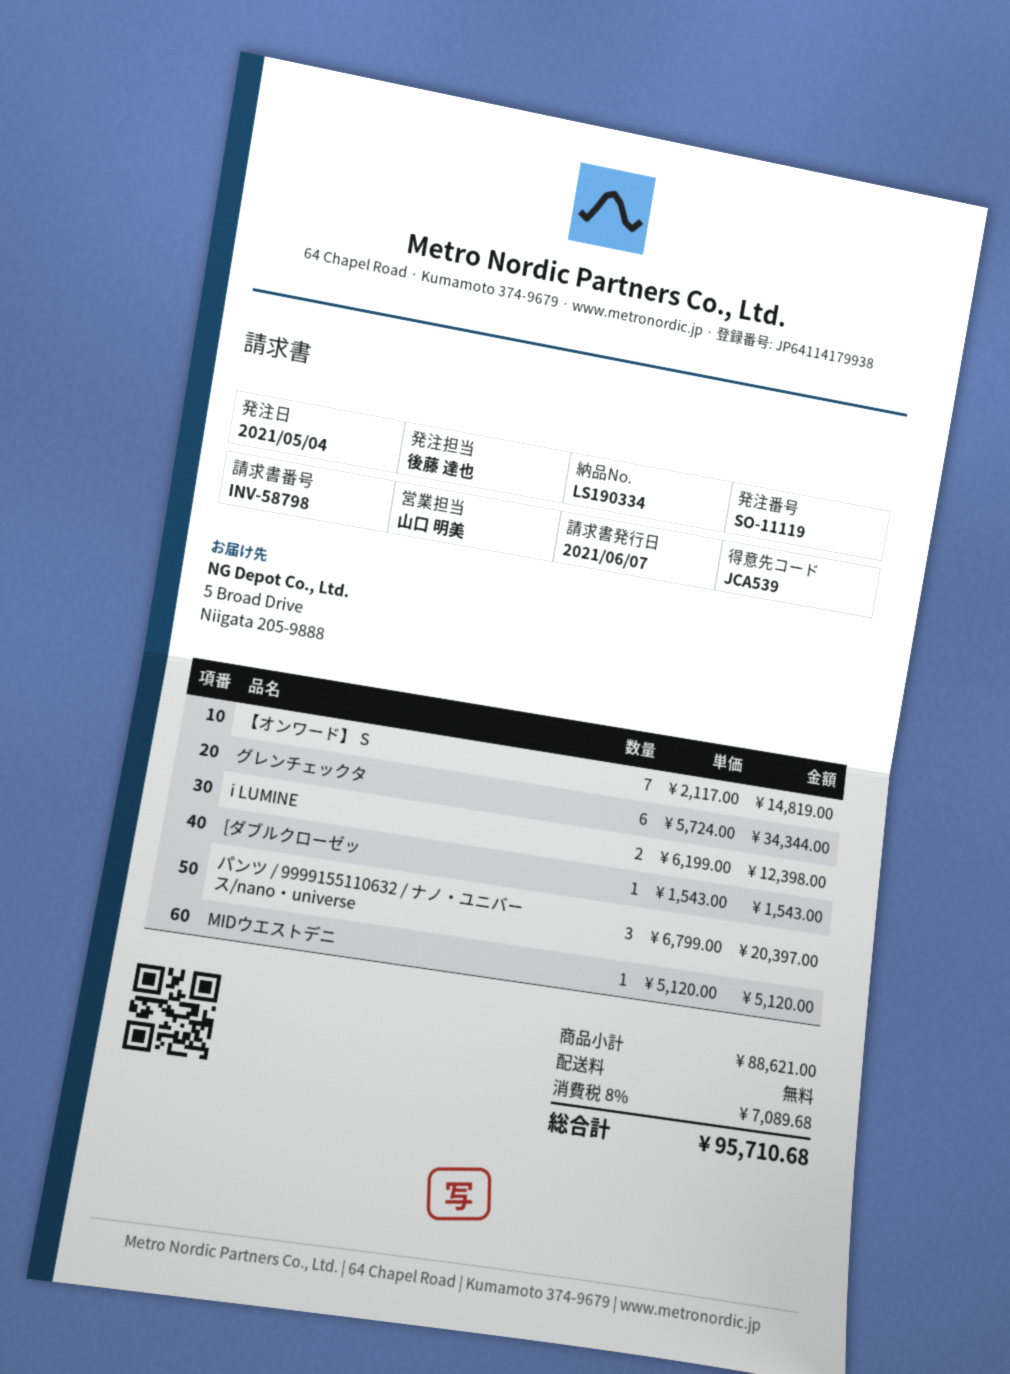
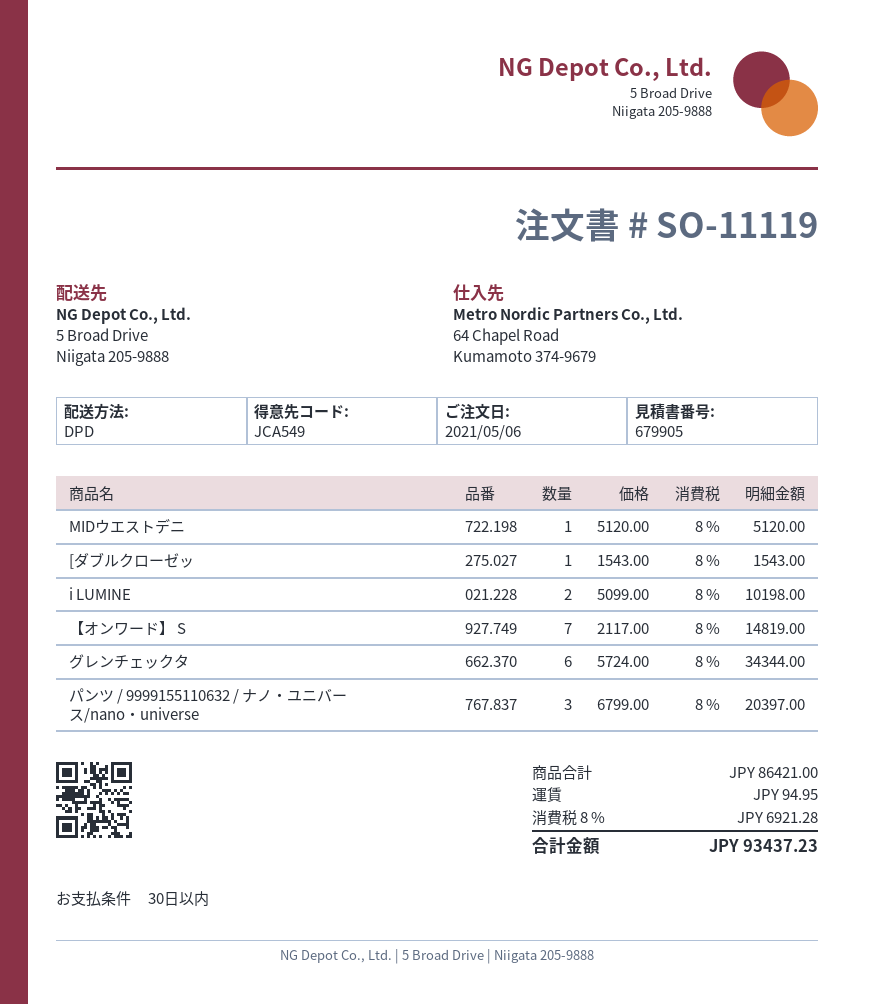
order date: 2021-05-04 -> 2021-05-06
customer number: JCA539 -> JCA549
i LUMINE: 2 x 6199.00 = 12398.00 -> 2 x 5099.00 = 10198.00
subtotal: 88621.00 -> 86421.00
shipping: 0.00 -> 94.95
tax: 8% = 7089.68 -> 8% = 6921.28
total: 95710.68 -> 93437.23

